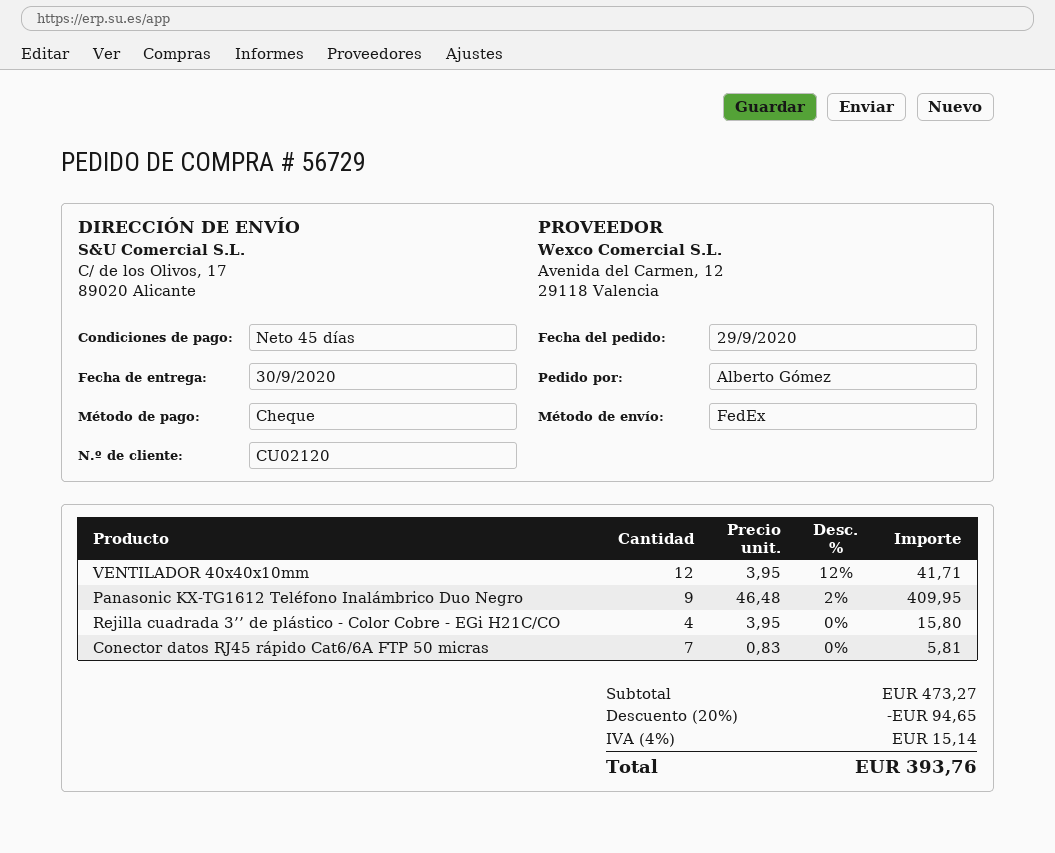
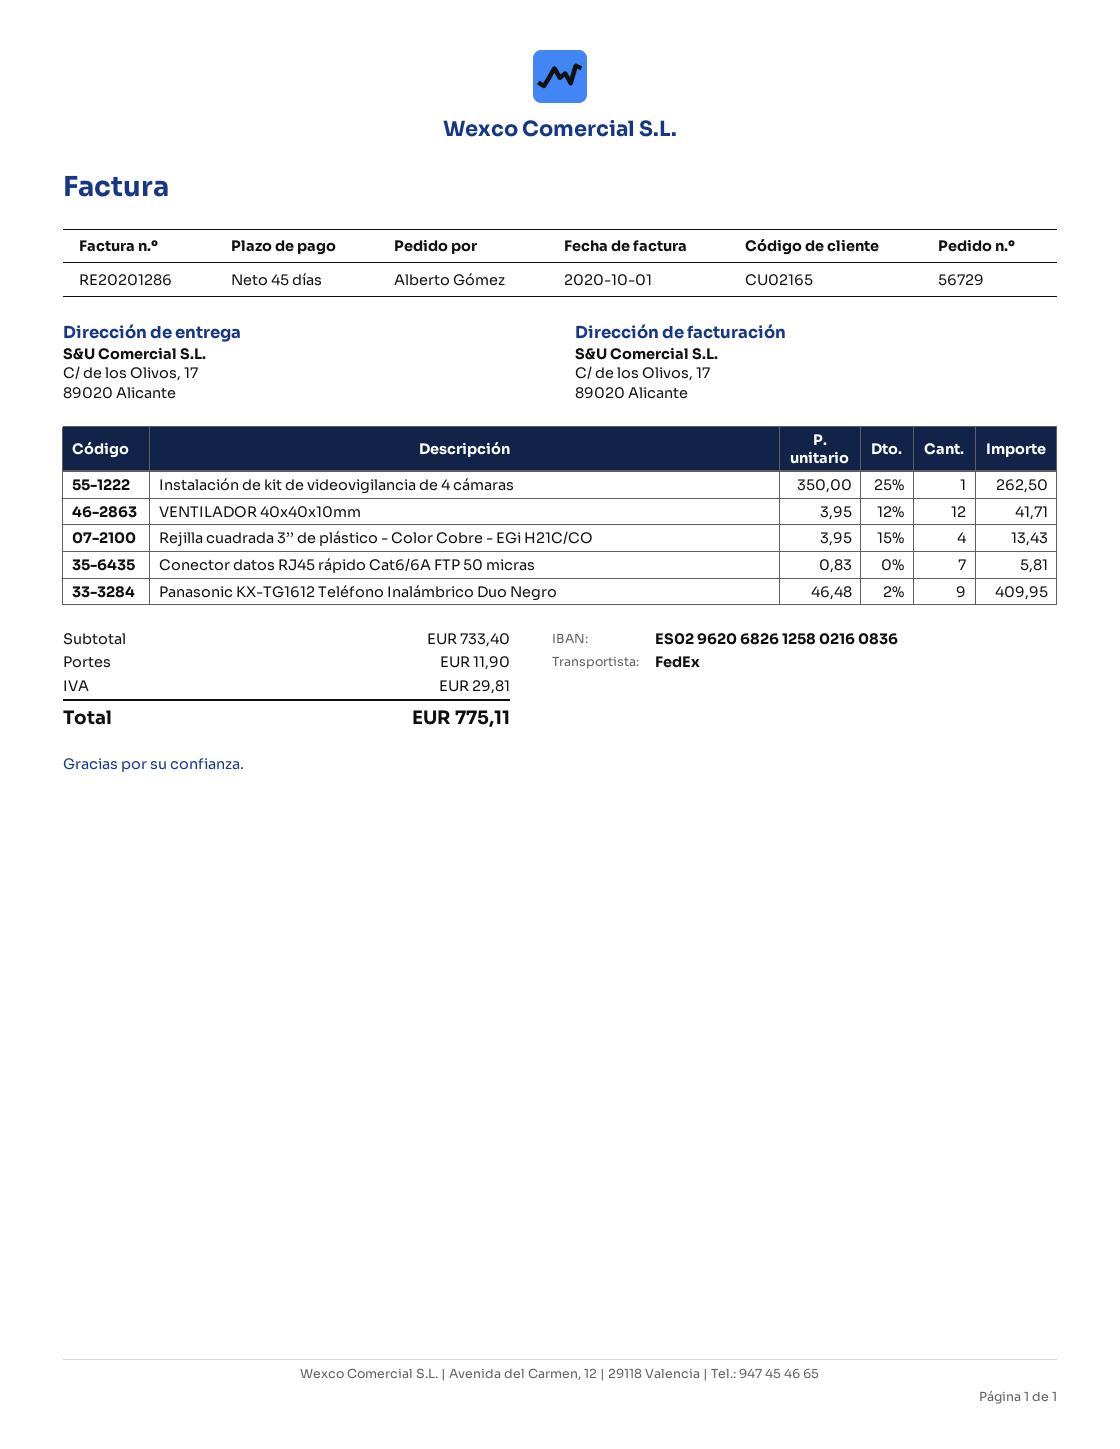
customer number: CU02120 -> CU02165
Rejilla cuadrada 3’’ de plástico - Color Cobre - EGi H21C/CO: 4 x 3.95 = 15.80 -> 4 x 3.95 - 15% = 13.43
Instalación de kit de videovigilancia de 4 cámaras: none -> 1 x 350.00 - 25% = 262.50
subtotal: 473.27 -> 733.40
discount: 20% = 94.65 -> none
shipping: none -> 11.90
tax: 15.14 -> 29.81
total: 393.76 -> 775.11

